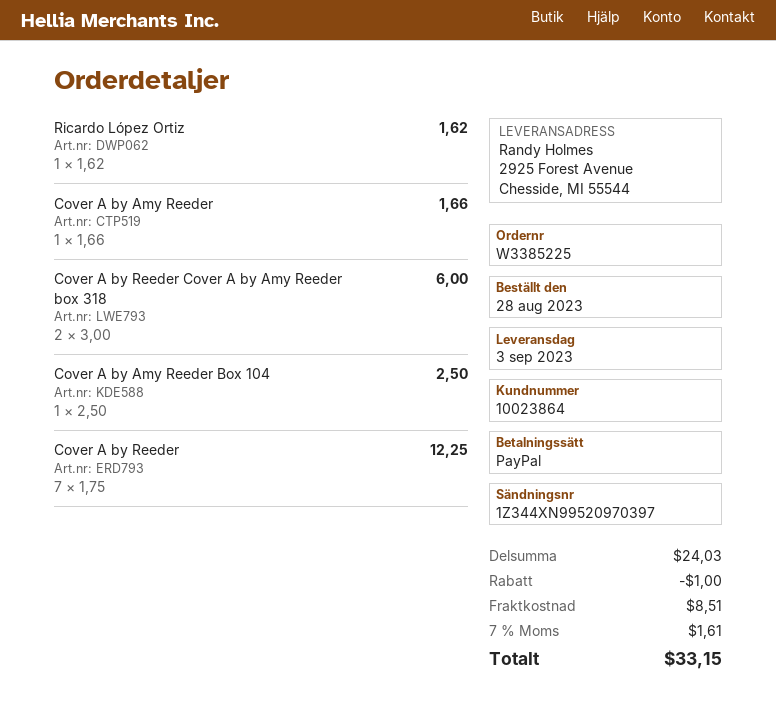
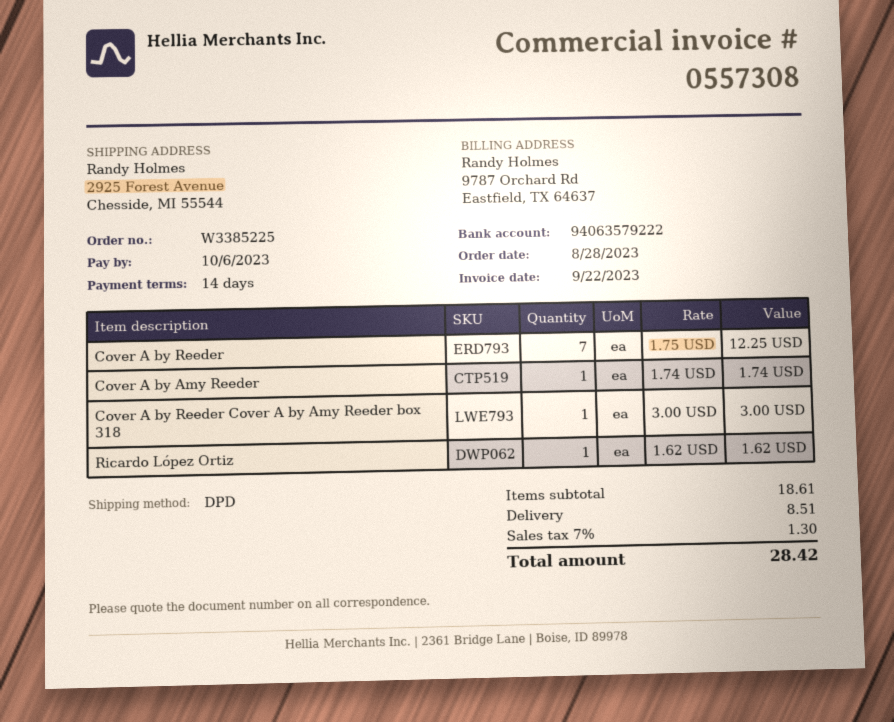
Cover A by Amy Reeder: 1 x 1.66 = 1.66 -> 1 x 1.74 = 1.74
Cover A by Reeder Cover A by Amy Reeder box 318: 2 x 3.00 = 6.00 -> 1 x 3.00 = 3.00
Cover A by Amy Reeder Box 104: 1 x 2.50 = 2.50 -> none
subtotal: 24.03 -> 18.61
discount: 1.00 -> none
tax: 7% = 1.61 -> 7% = 1.30
total: 33.15 -> 28.42

